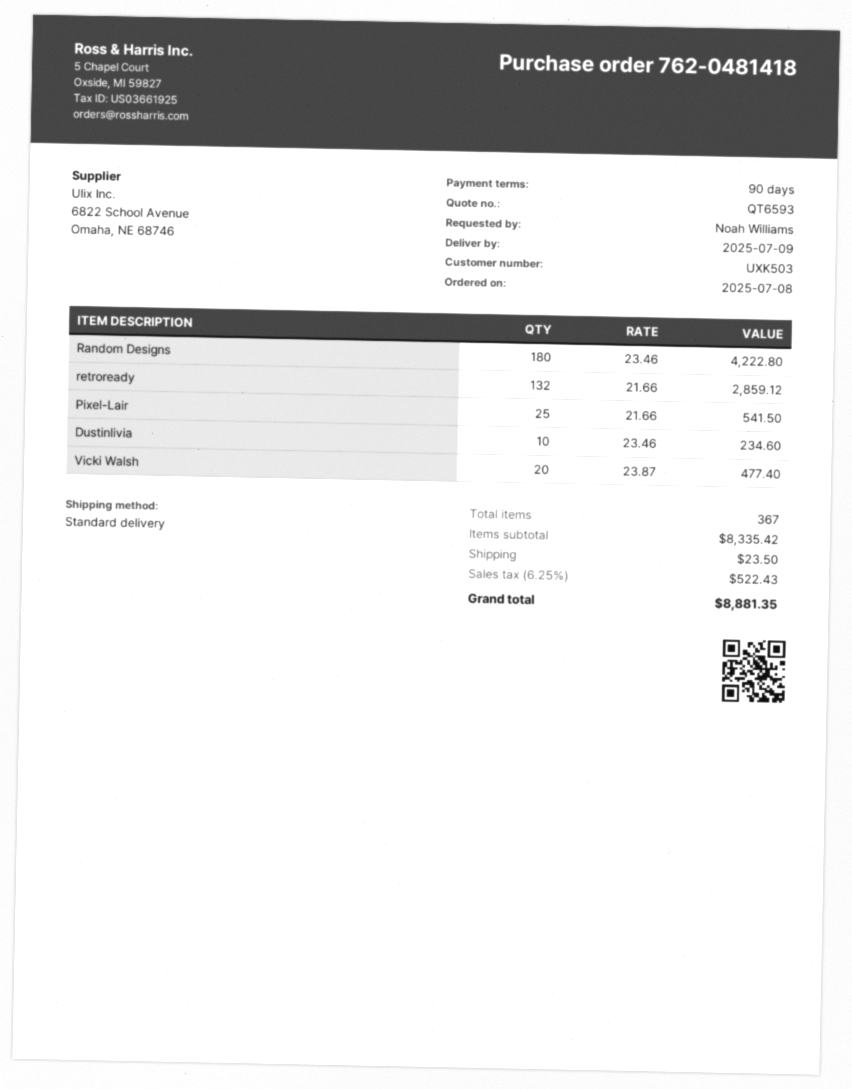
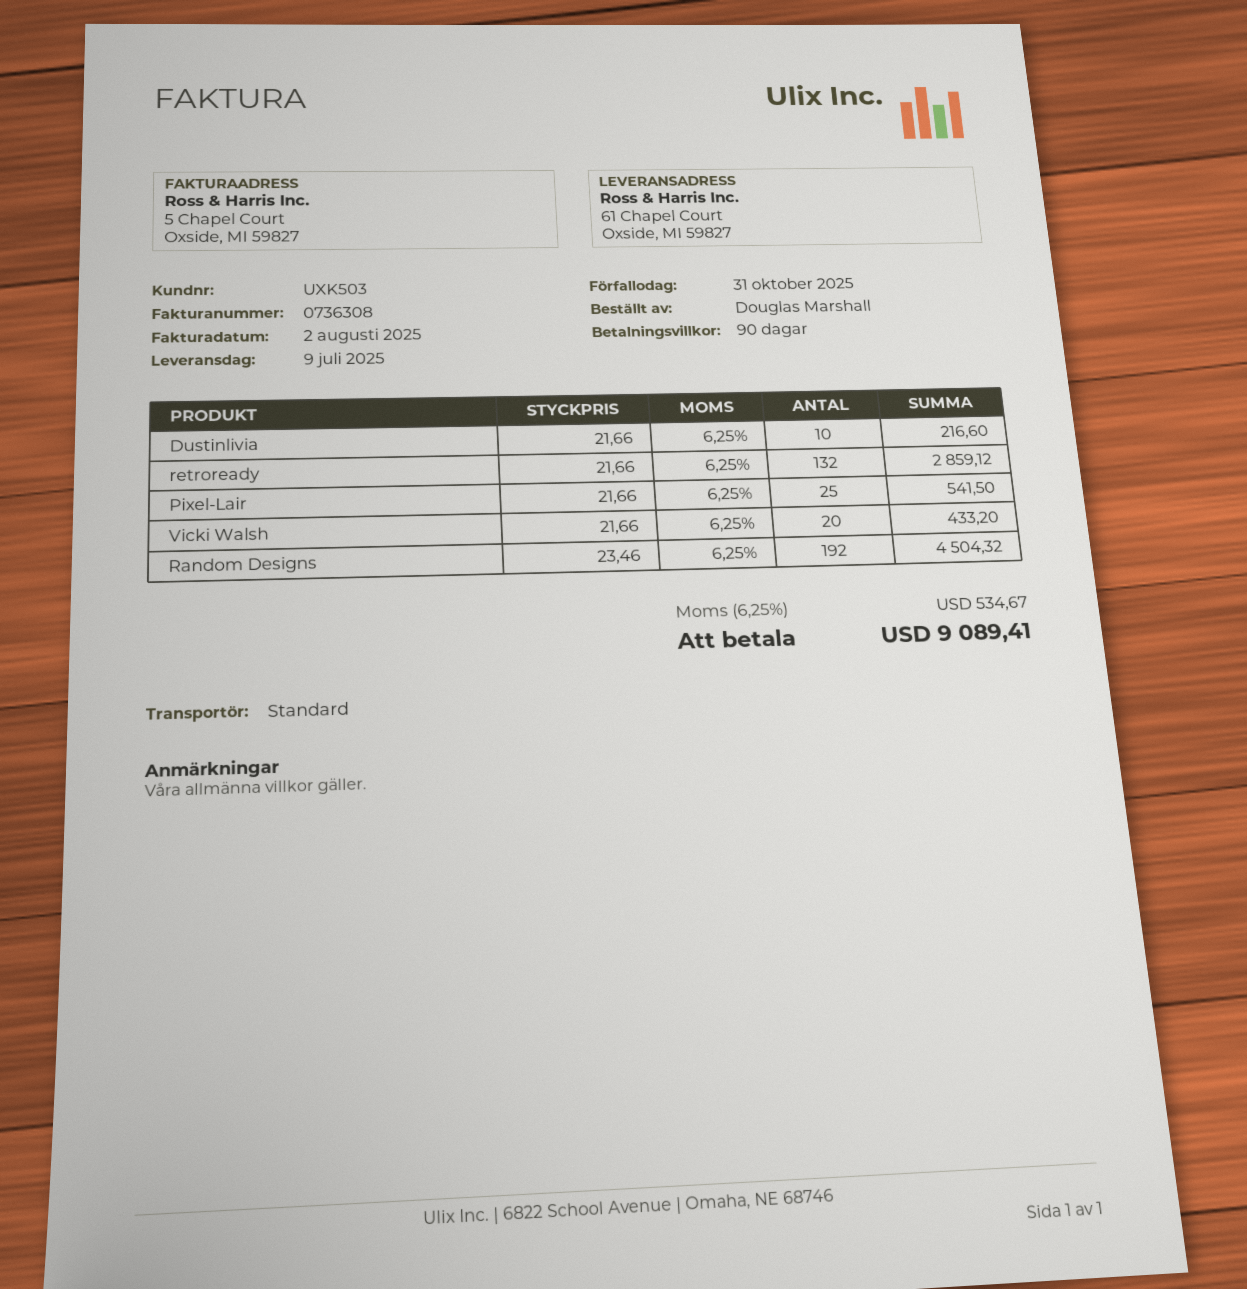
ordered by: Noah Williams -> Douglas Marshall
Random Designs: 180 x 23.46 = 4222.80 -> 192 x 23.46 = 4504.32
Dustinlivia: 10 x 23.46 = 234.60 -> 10 x 21.66 = 216.60
Vicki Walsh: 20 x 23.87 = 477.40 -> 20 x 21.66 = 433.20
shipping: 23.50 -> none
tax: 6.25% = 522.43 -> 6.25% = 534.67
total: 8881.35 -> 9089.41

